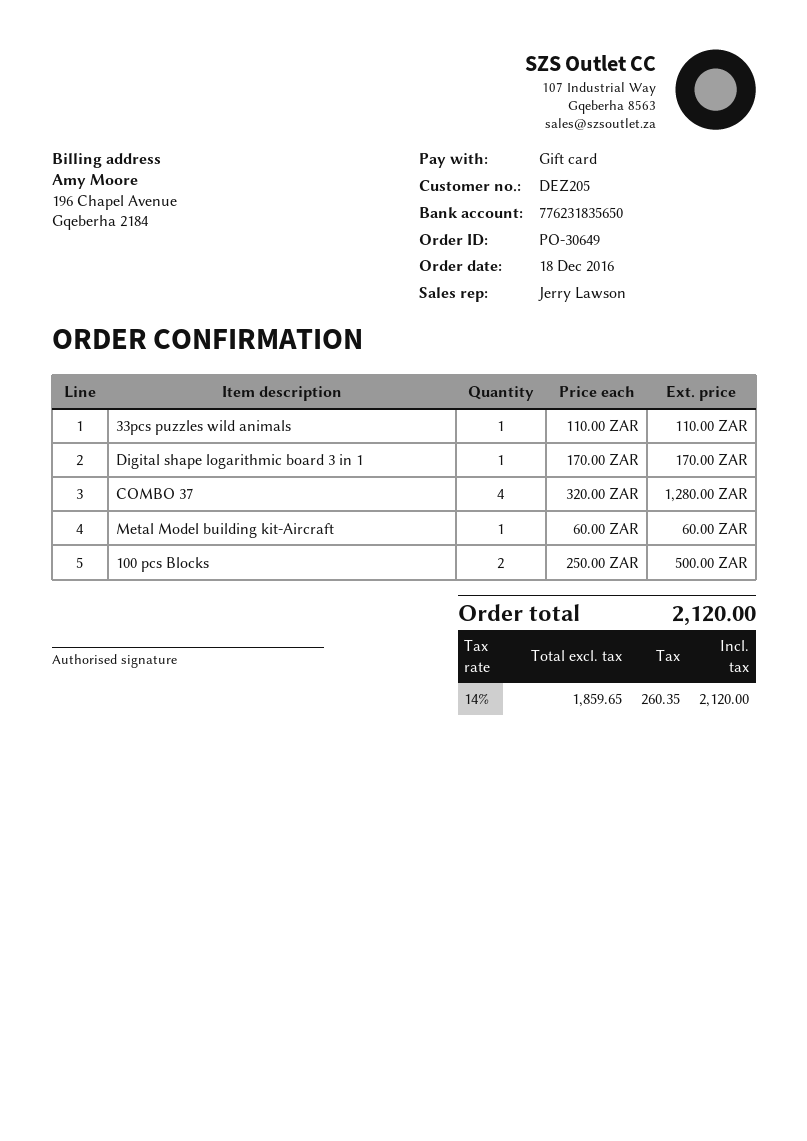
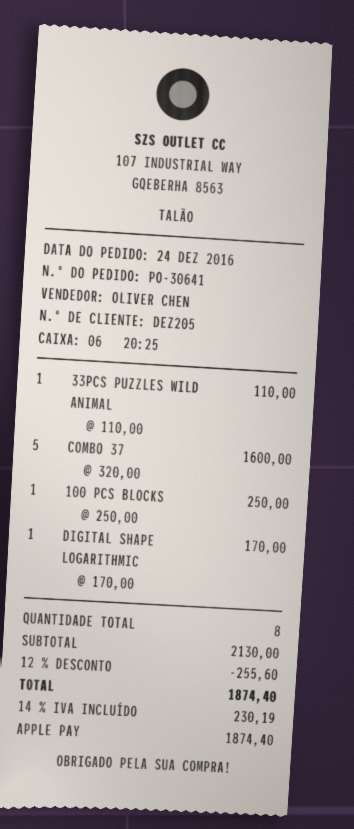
order number: PO-30649 -> PO-30641
order date: 2016-12-18 -> 2016-12-24
sales rep: Jerry Lawson -> OLIVER CHEN
payment method: gift card -> Apple Pay
COMBO 37: 4 x 320.00 = 1280.00 -> 5 x 320.00 = 1600.00
Metal Model building kit-Aircraft: 1 x 60.00 = 60.00 -> none
100 pcs Blocks: 2 x 250.00 = 500.00 -> 1 x 250.00 = 250.00
discount: none -> 12% = 255.60
tax: 14% = 260.35 -> 14% = 230.19
total: 2120.00 -> 1874.40

